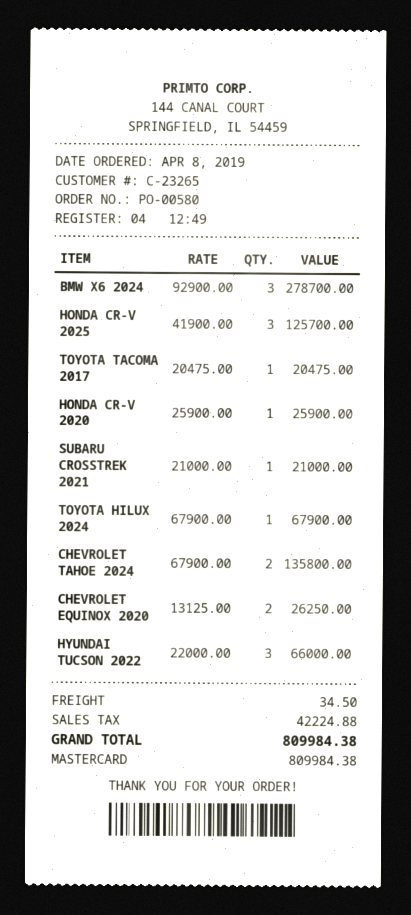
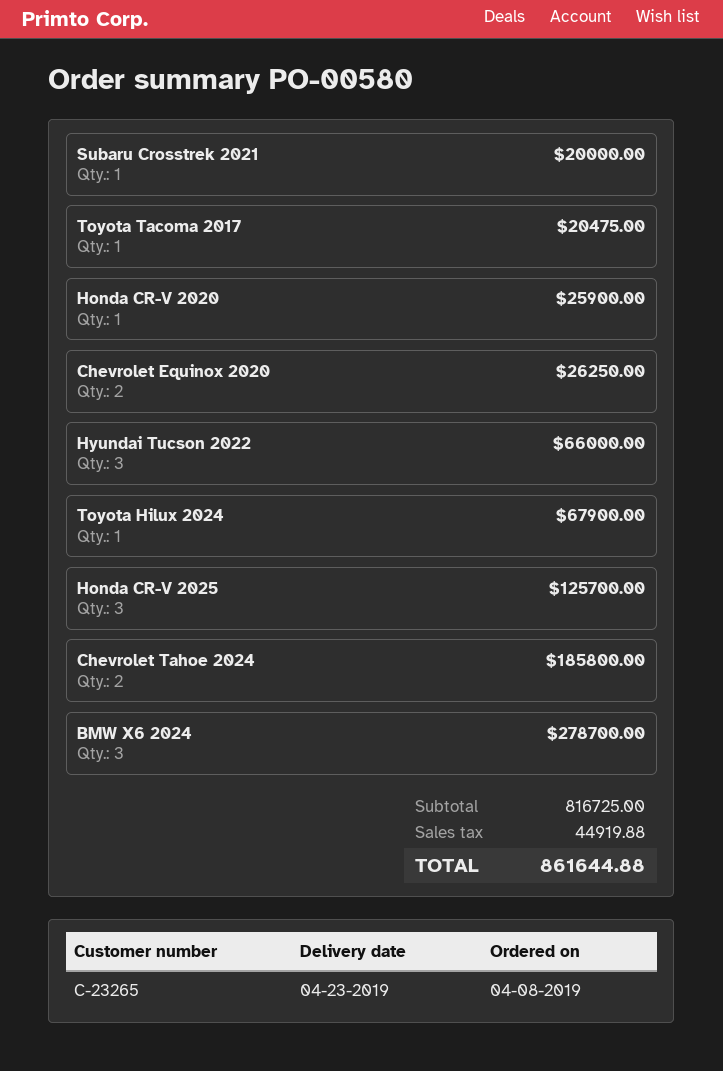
SUBARU CROSSTREK 2021: 1 for 21000.00 -> 1 for 20000.00
CHEVROLET TAHOE 2024: 2 for 135800.00 -> 2 for 185800.00
shipping: 34.50 -> none
tax: 42224.88 -> 44919.88
total: 809984.38 -> 861644.88

